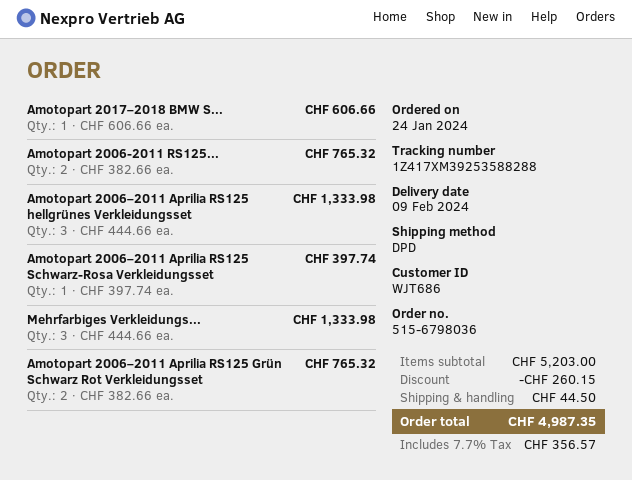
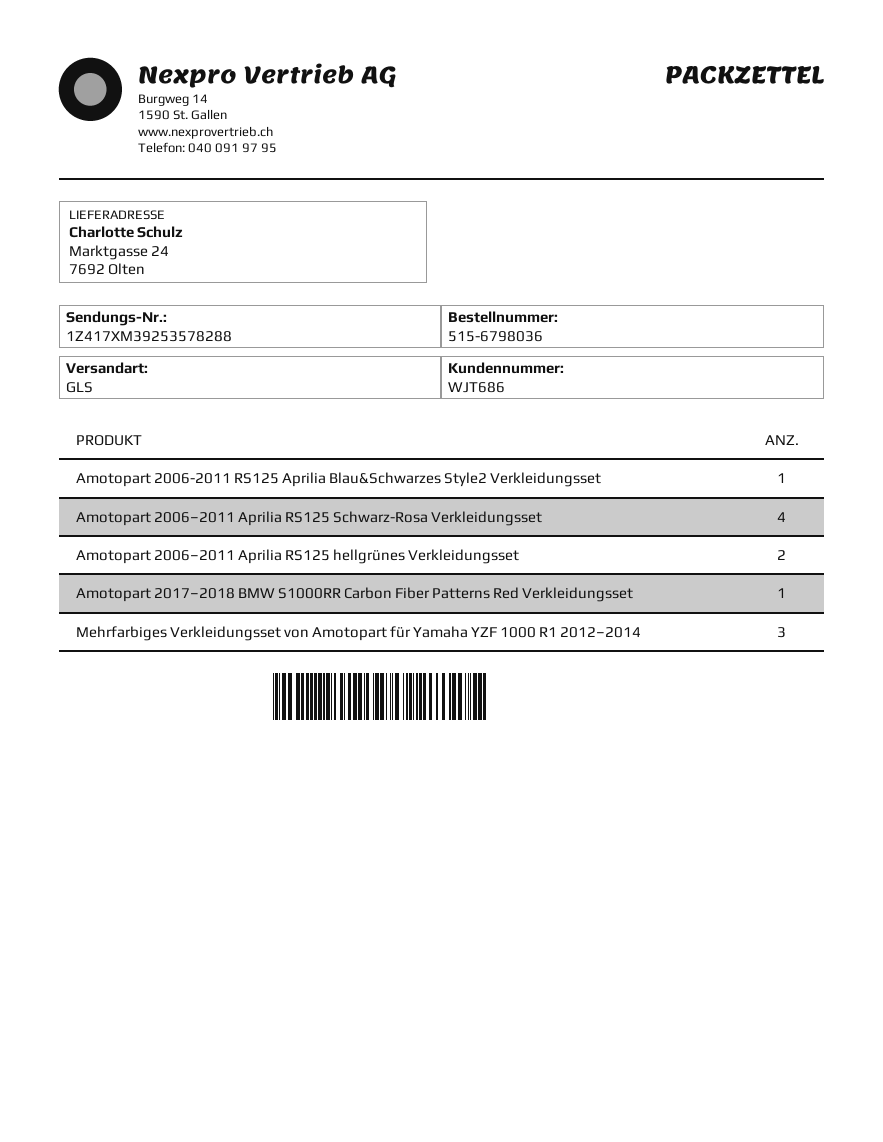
shipping method: DPD -> GLS
tracking number: 1Z417XM39253588288 -> 1Z417XM39253578288
Amotopart 2006-2011 RS125...: 2 -> 1
Amotopart 2006–2011 Aprilia RS125 hellgrünes Verkleidungsset: 3 -> 2
Amotopart 2006–2011 Aprilia RS125 Schwarz-Rosa Verkleidungsset: 1 -> 4
Amotopart 2006–2011 Aprilia RS125 Grün Schwarz Rot Verkleidungsset: 2 -> none

